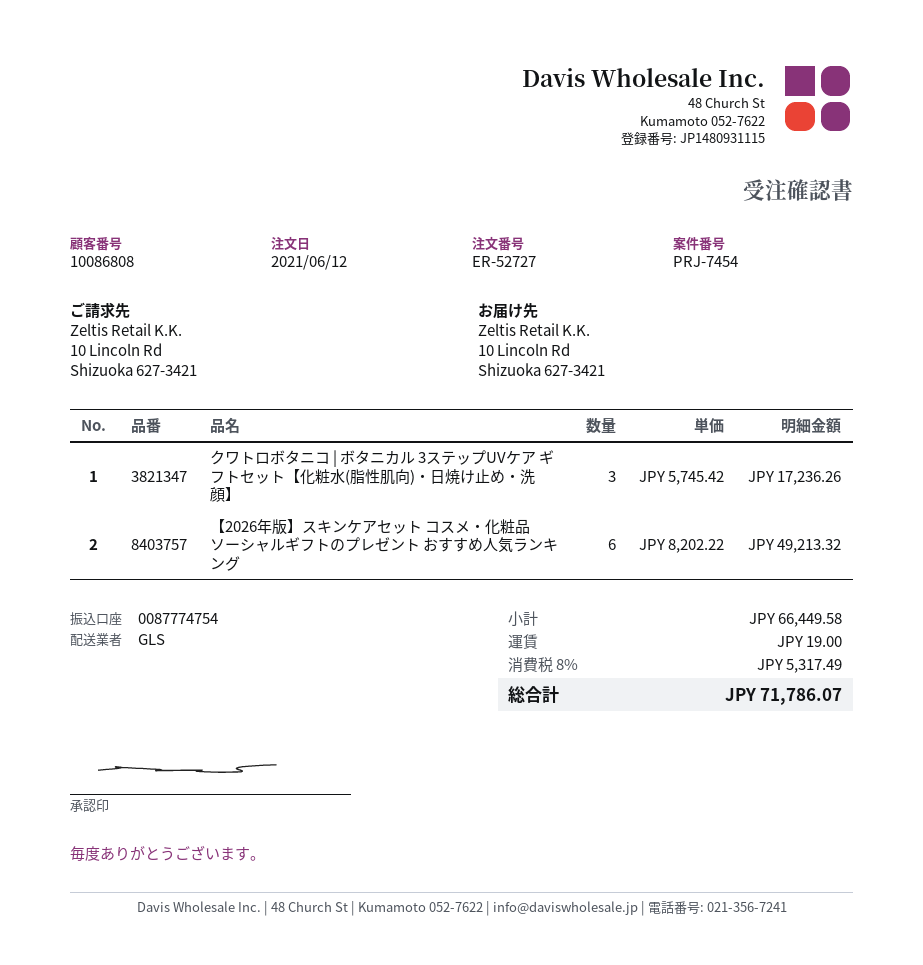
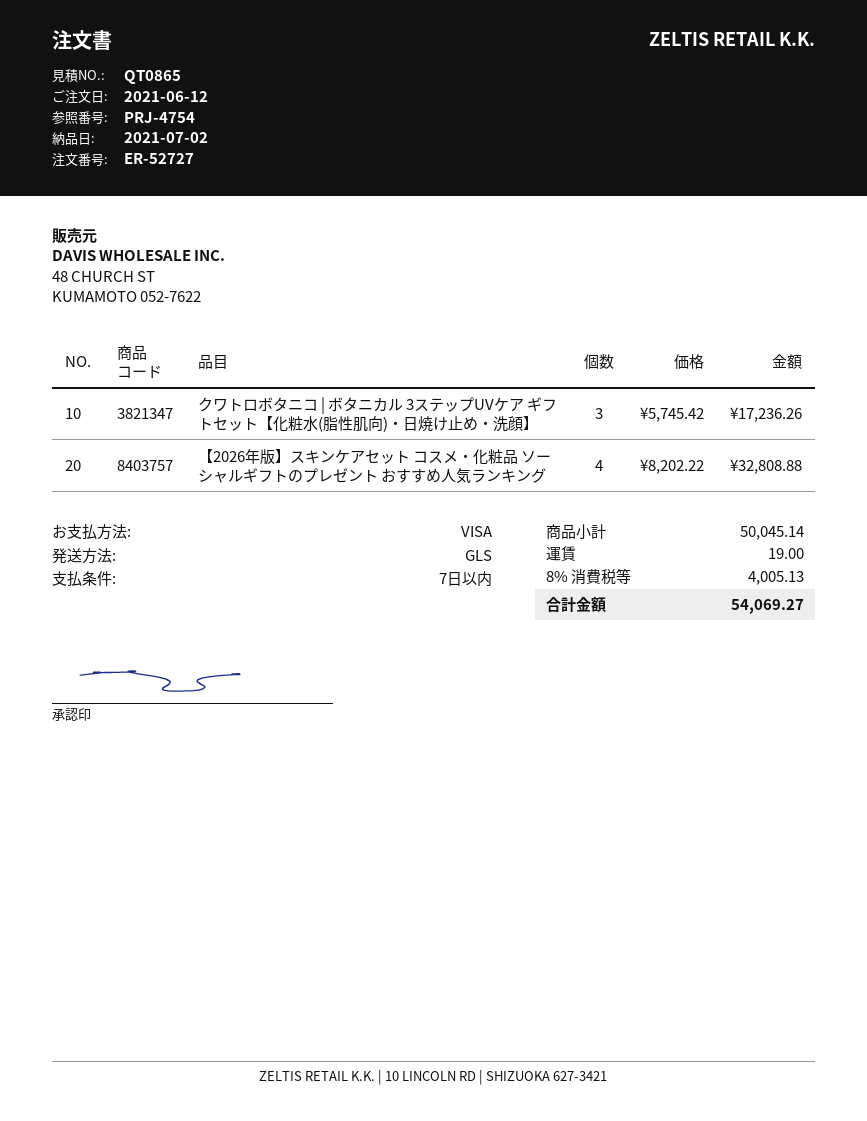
reference: PRJ-7454 -> PRJ-4754
【2026年版】スキンケアセット コスメ・化粧品 ソーシャルギフトのプレゼント おすすめ人気ランキング: 6 x 8202.22 = 49213.32 -> 4 x 8202.22 = 32808.88
subtotal: 66449.58 -> 50045.14
tax: 8% = 5317.49 -> 8% = 4005.13
total: 71786.07 -> 54069.27

